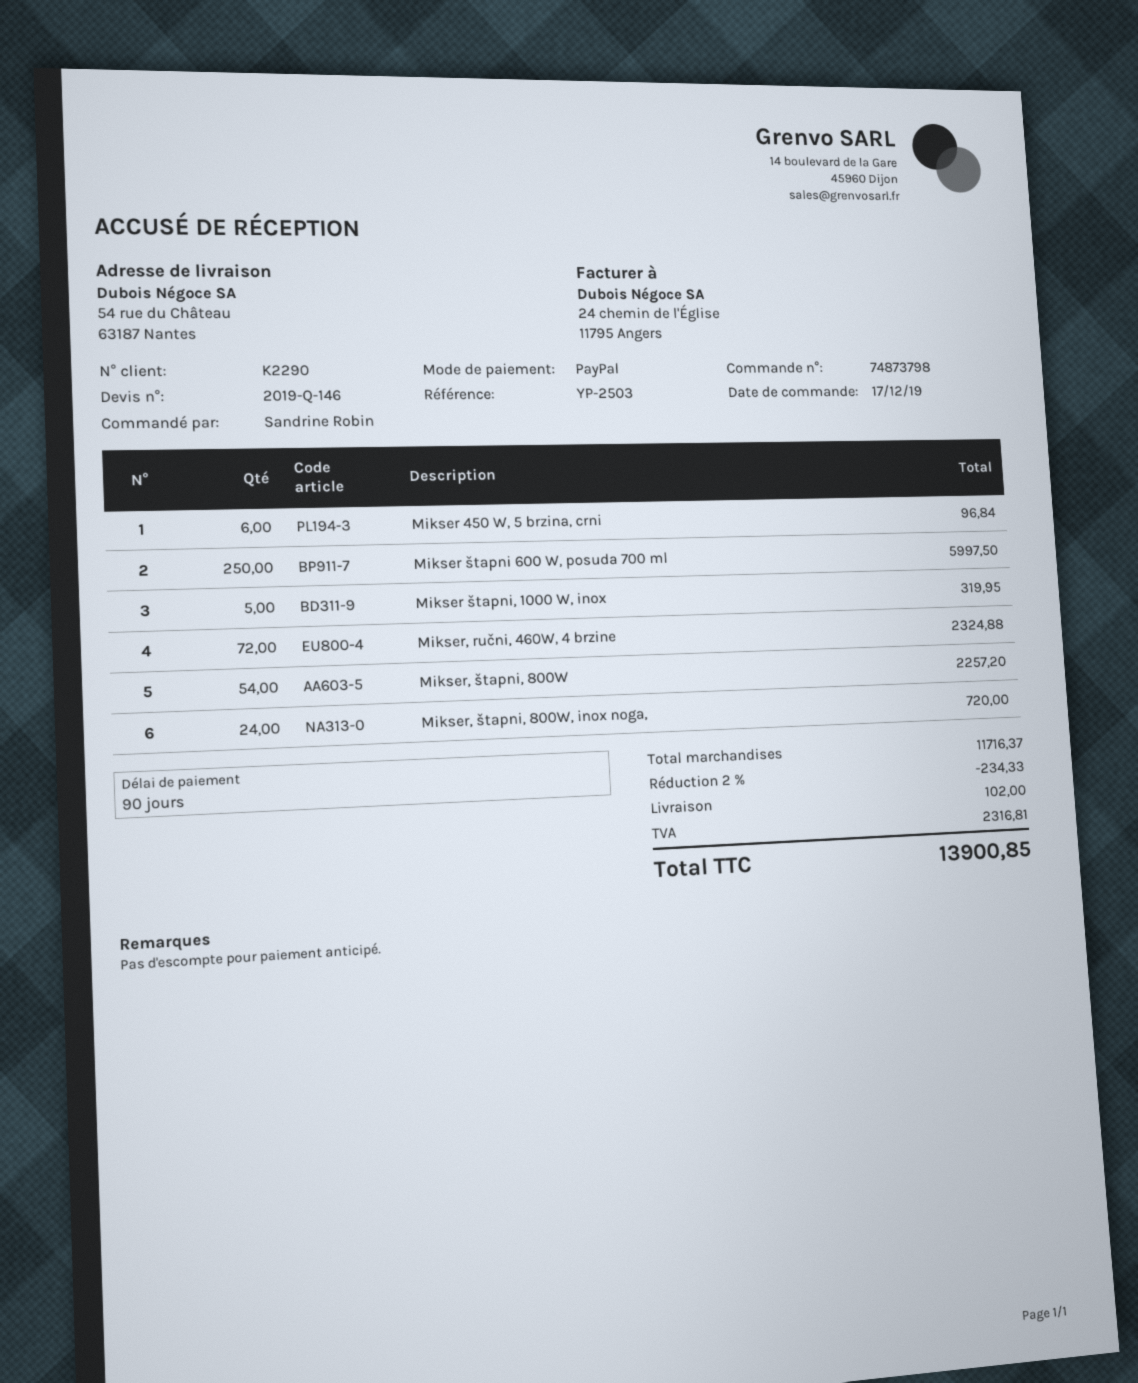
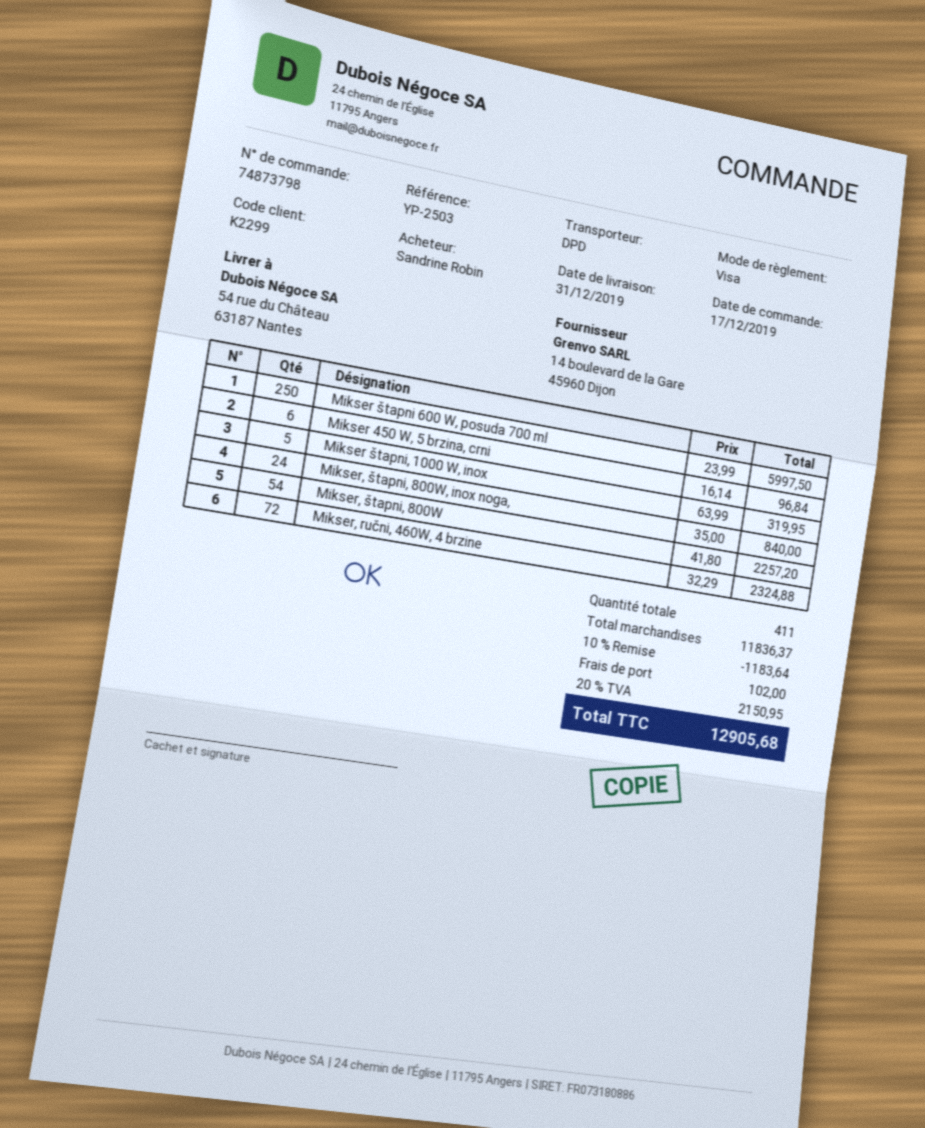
customer number: K2290 -> K2299
payment method: PayPal -> Visa
Mikser, štapni, 800W, inox noga,: 24 for 720.00 -> 24 for 840.00
subtotal: 11716.37 -> 11836.37
discount: 2% = 234.33 -> 10% = 1183.64
tax: 2316.81 -> 2150.95
total: 13900.85 -> 12905.68

